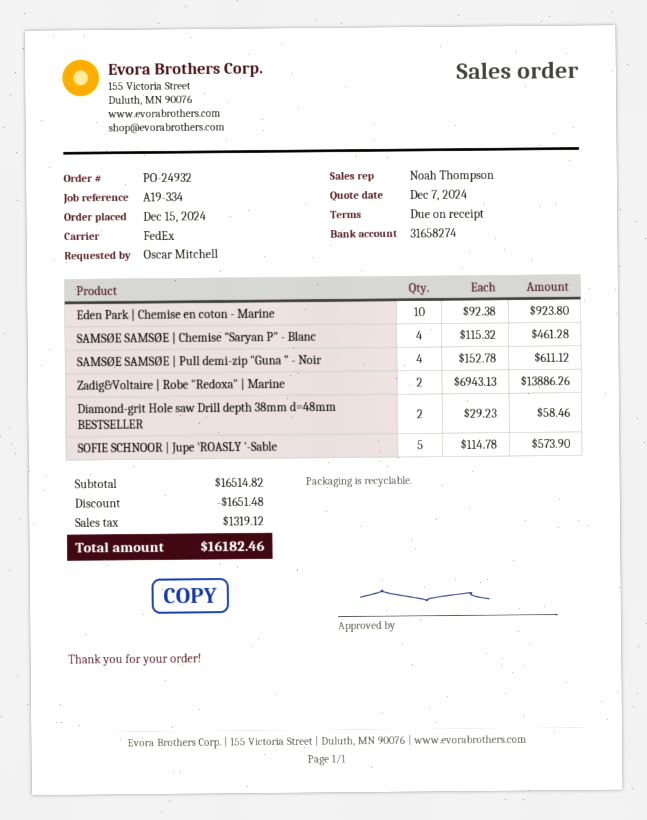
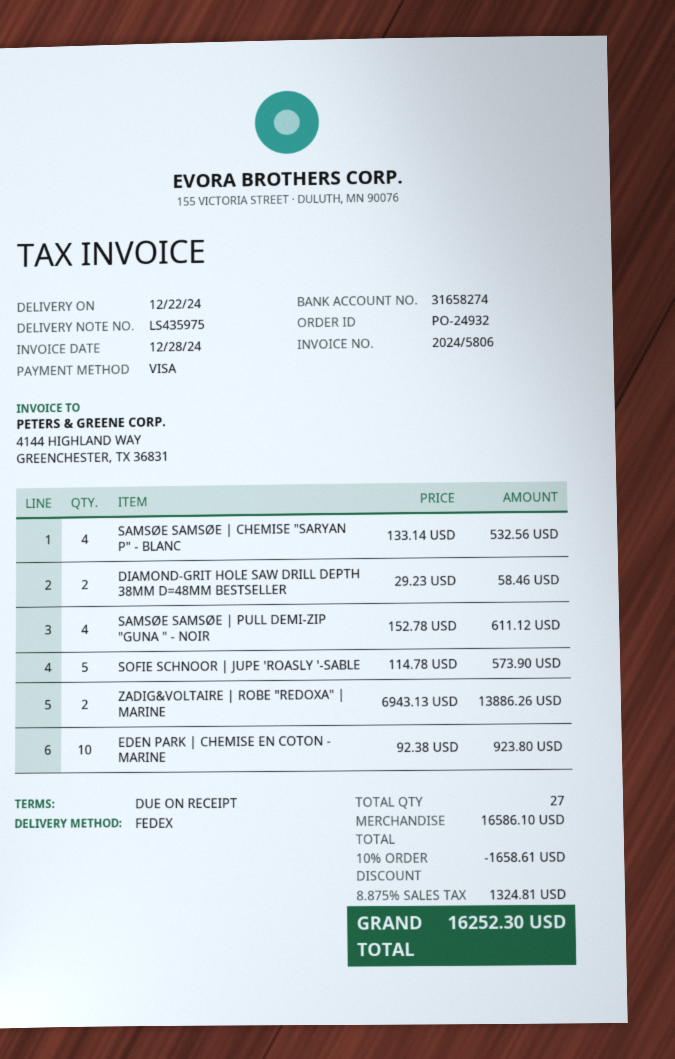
SAMSØE SAMSØE | Chemise "Saryan P" - Blanc: 4 x 115.32 = 461.28 -> 4 x 133.14 = 532.56
subtotal: 16514.82 -> 16586.10
discount: 1651.48 -> 1658.61
tax: 1319.12 -> 1324.81
total: 16182.46 -> 16252.30

